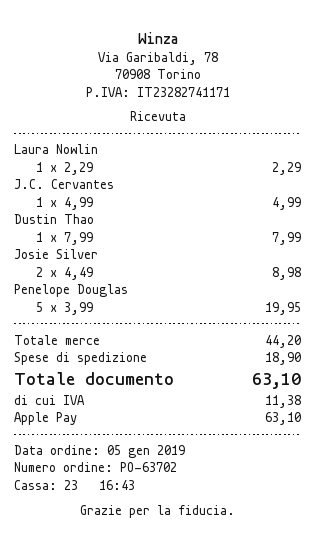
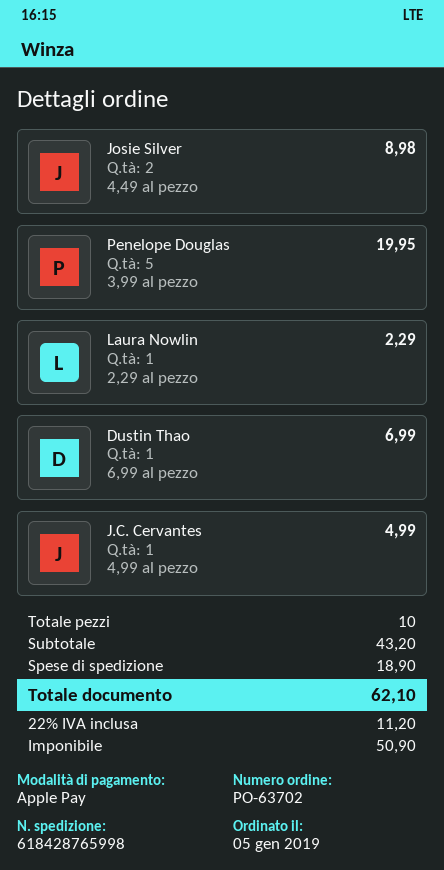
Dustin Thao: 1 x 7.99 = 7.99 -> 1 x 6.99 = 6.99
subtotal: 44.20 -> 43.20
tax: 11.38 -> 11.20
total: 63.10 -> 62.10

